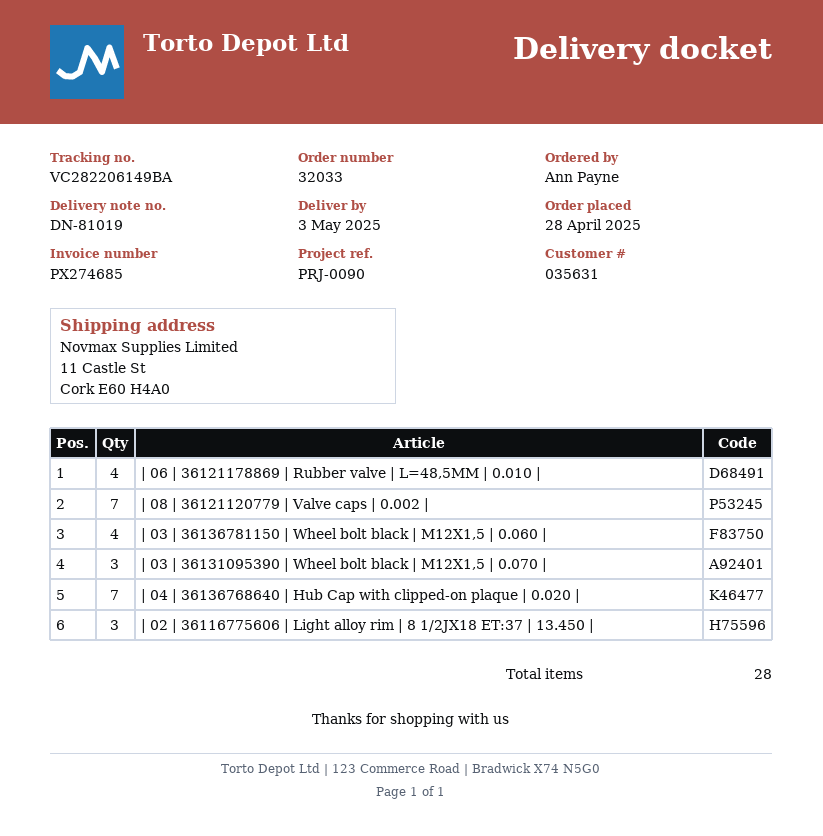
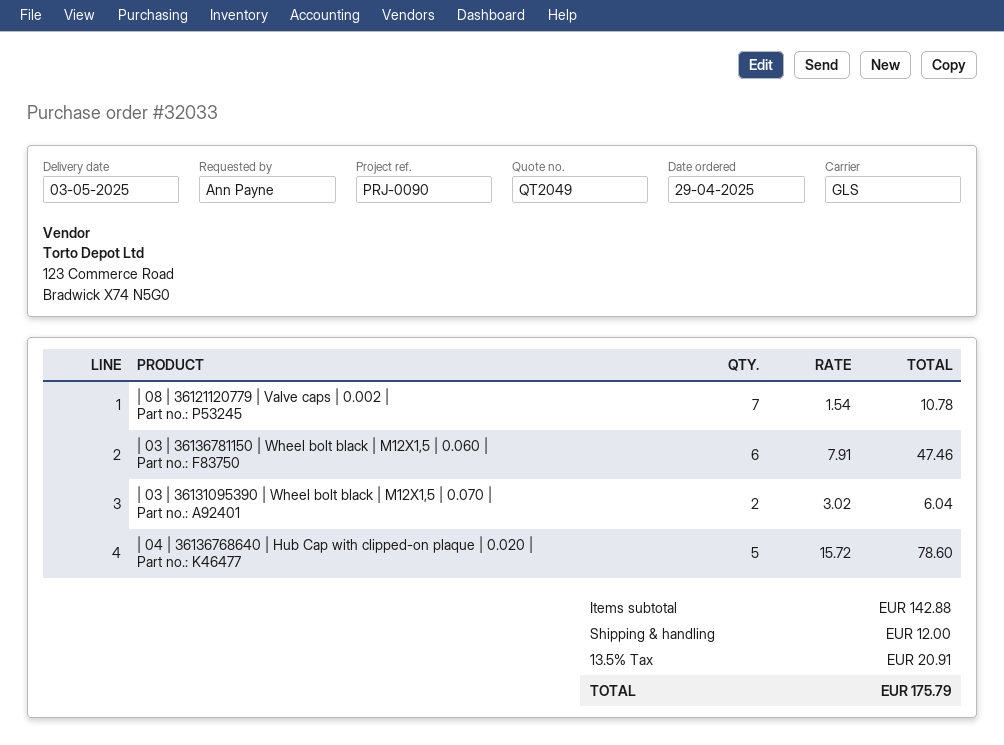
order date: 2025-04-28 -> 2025-04-29
| 06 | 36121178869 | Rubber valve | L=48,5MM | 0.010 |: 4 -> none
| 03 | 36136781150 | Wheel bolt black | M12X1,5 | 0.060 |: 4 -> 6
| 03 | 36131095390 | Wheel bolt black | M12X1,5 | 0.070 |: 3 -> 2
| 04 | 36136768640 | Hub Cap with clipped-on plaque | 0.020 |: 7 -> 5
| 02 | 36116775606 | Light alloy rim | 8 1/2JX18 ET:37 | 13.450 |: 3 -> none

